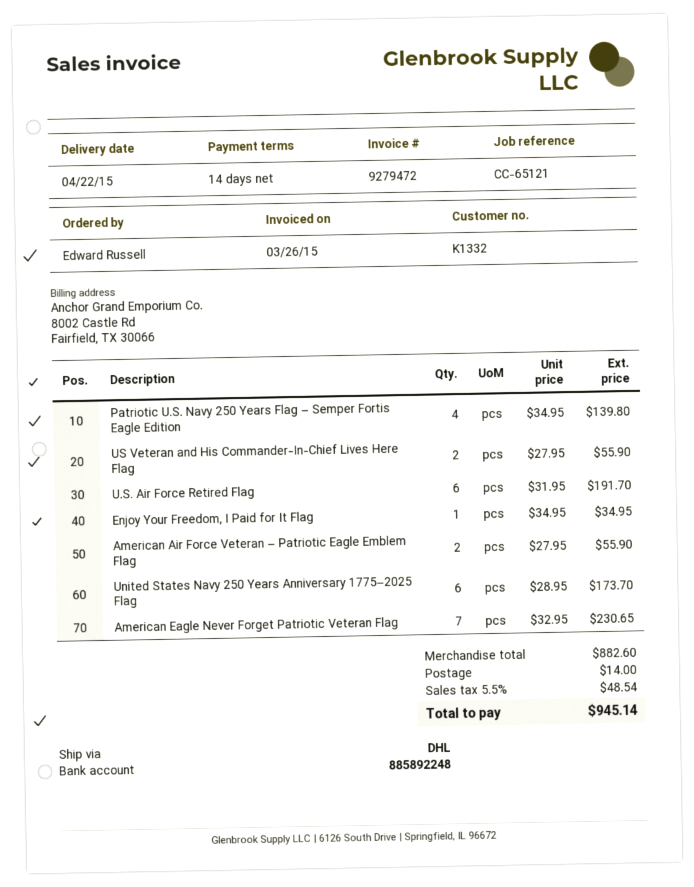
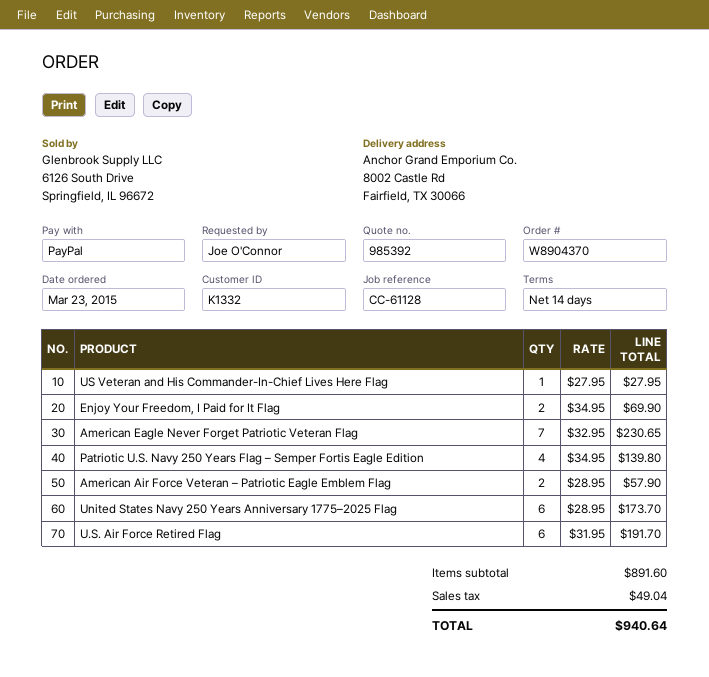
reference: CC-65121 -> CC-61128
ordered by: Edward Russell -> Joe O'Connor
US Veteran and His Commander-In-Chief Lives Here Flag: 2 x 27.95 = 55.90 -> 1 x 27.95 = 27.95
Enjoy Your Freedom, I Paid for It Flag: 1 x 34.95 = 34.95 -> 2 x 34.95 = 69.90
American Air Force Veteran – Patriotic Eagle Emblem Flag: 2 x 27.95 = 55.90 -> 2 x 28.95 = 57.90
subtotal: 882.60 -> 891.60
shipping: 14.00 -> none
tax: 48.54 -> 49.04
total: 945.14 -> 940.64

